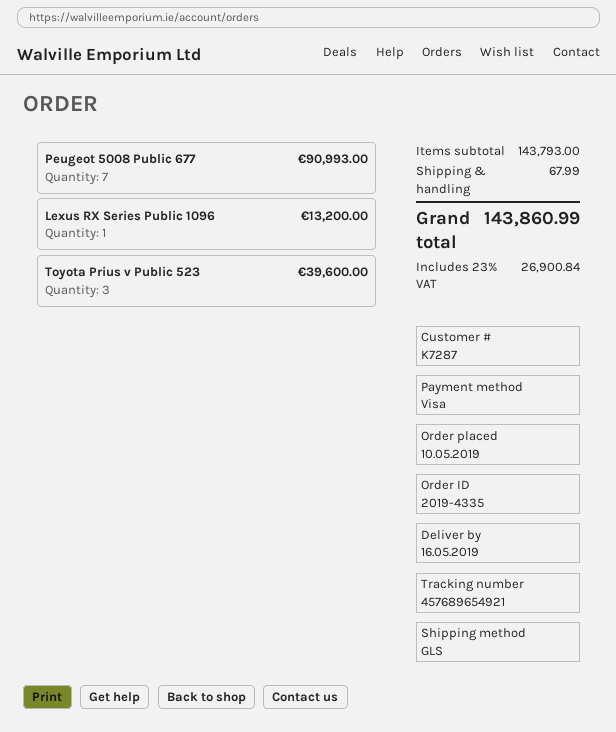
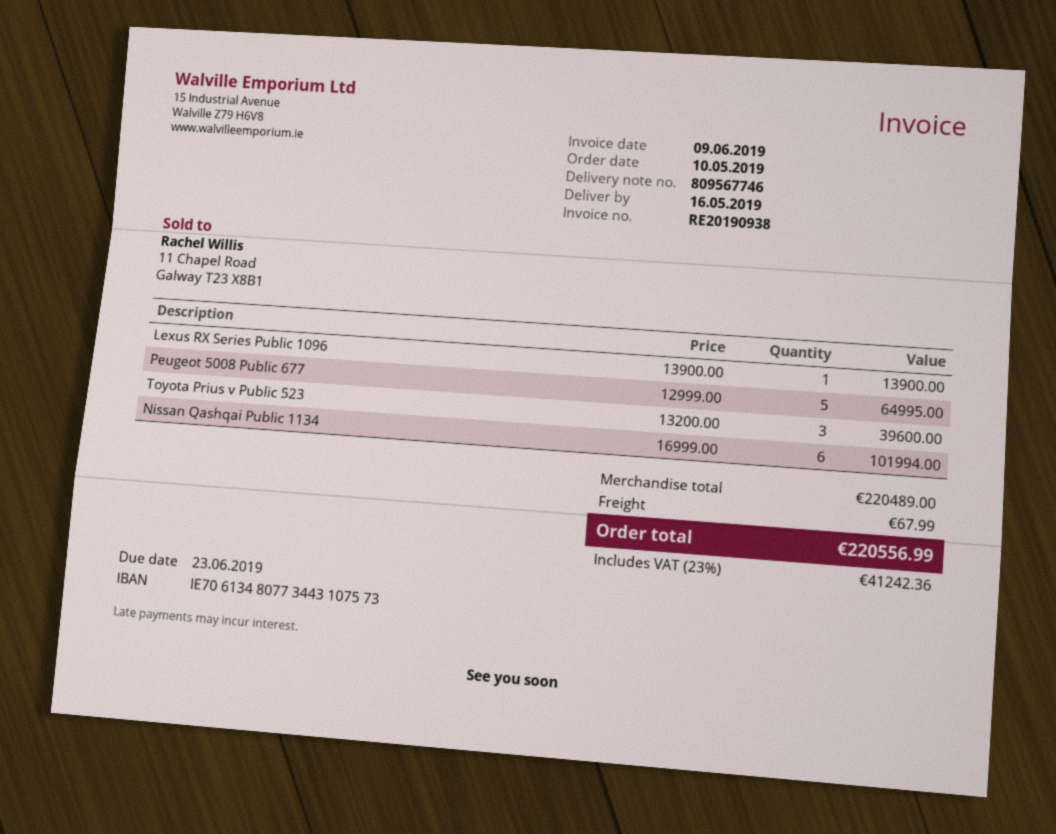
Peugeot 5008 Public 677: 7 for 90993.00 -> 5 for 64995.00
Lexus RX Series Public 1096: 1 for 13200.00 -> 1 for 13900.00
Nissan Qashqai Public 1134: none -> 6 for 101994.00
subtotal: 143793.00 -> 220489.00
tax: 23% = 26900.84 -> 23% = 41242.36
total: 143860.99 -> 220556.99

